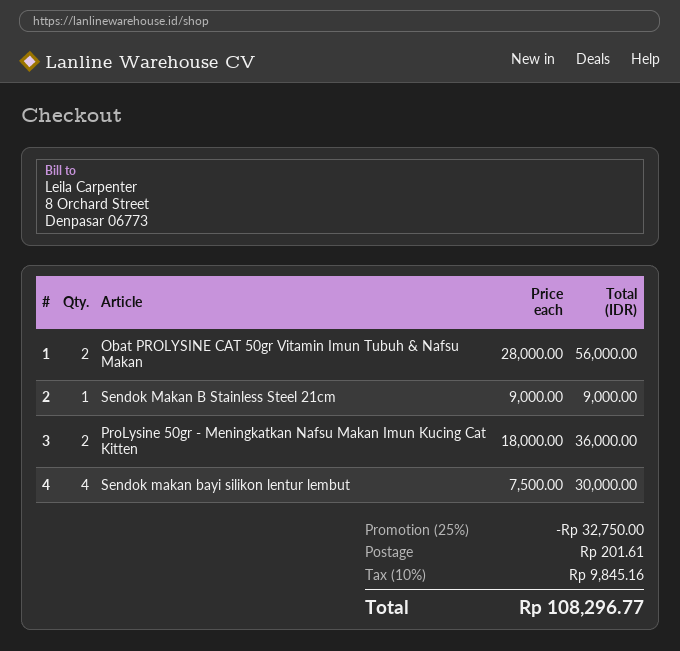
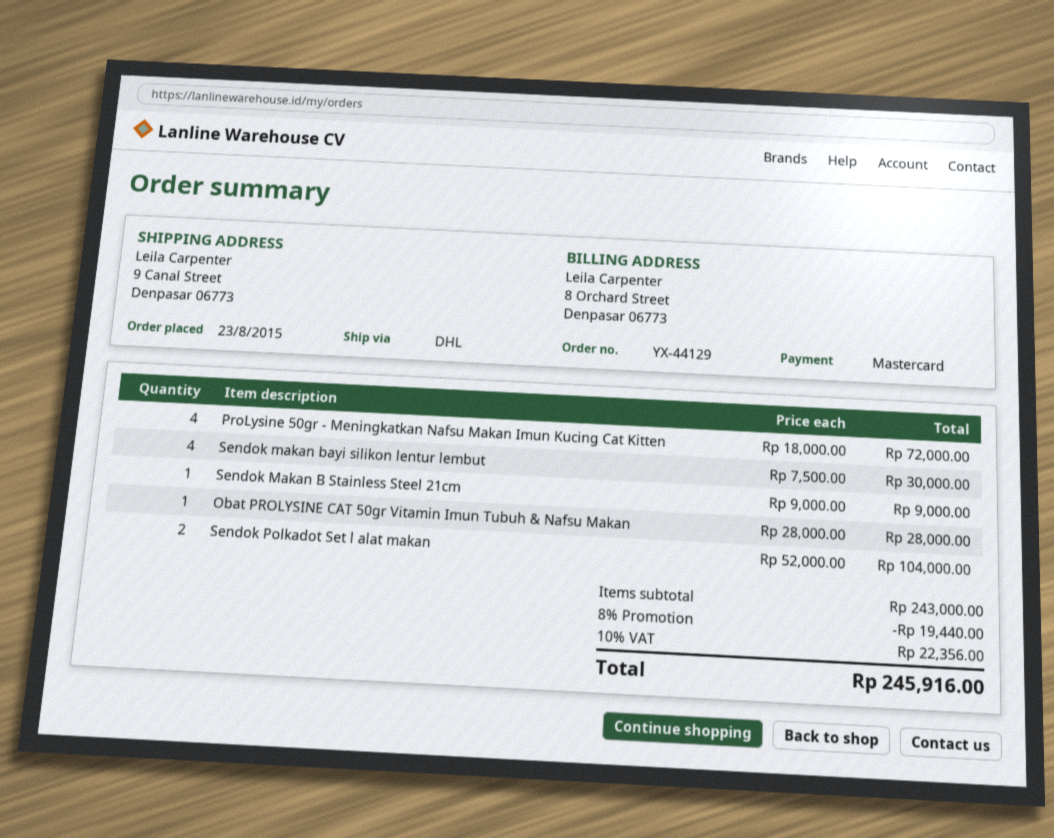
Obat PROLYSINE CAT 50gr Vitamin Imun Tubuh & Nafsu Makan: 2 x 28000.00 = 56000.00 -> 1 x 28000.00 = 28000.00
ProLysine 50gr - Meningkatkan Nafsu Makan Imun Kucing Cat Kitten: 2 x 18000.00 = 36000.00 -> 4 x 18000.00 = 72000.00
Sendok Polkadot Set l alat makan: none -> 2 x 52000.00 = 104000.00
discount: 25% = 32750.00 -> 8% = 19440.00
shipping: 201.61 -> none
tax: 10% = 9845.16 -> 10% = 22356.00
total: 108296.77 -> 245916.00

